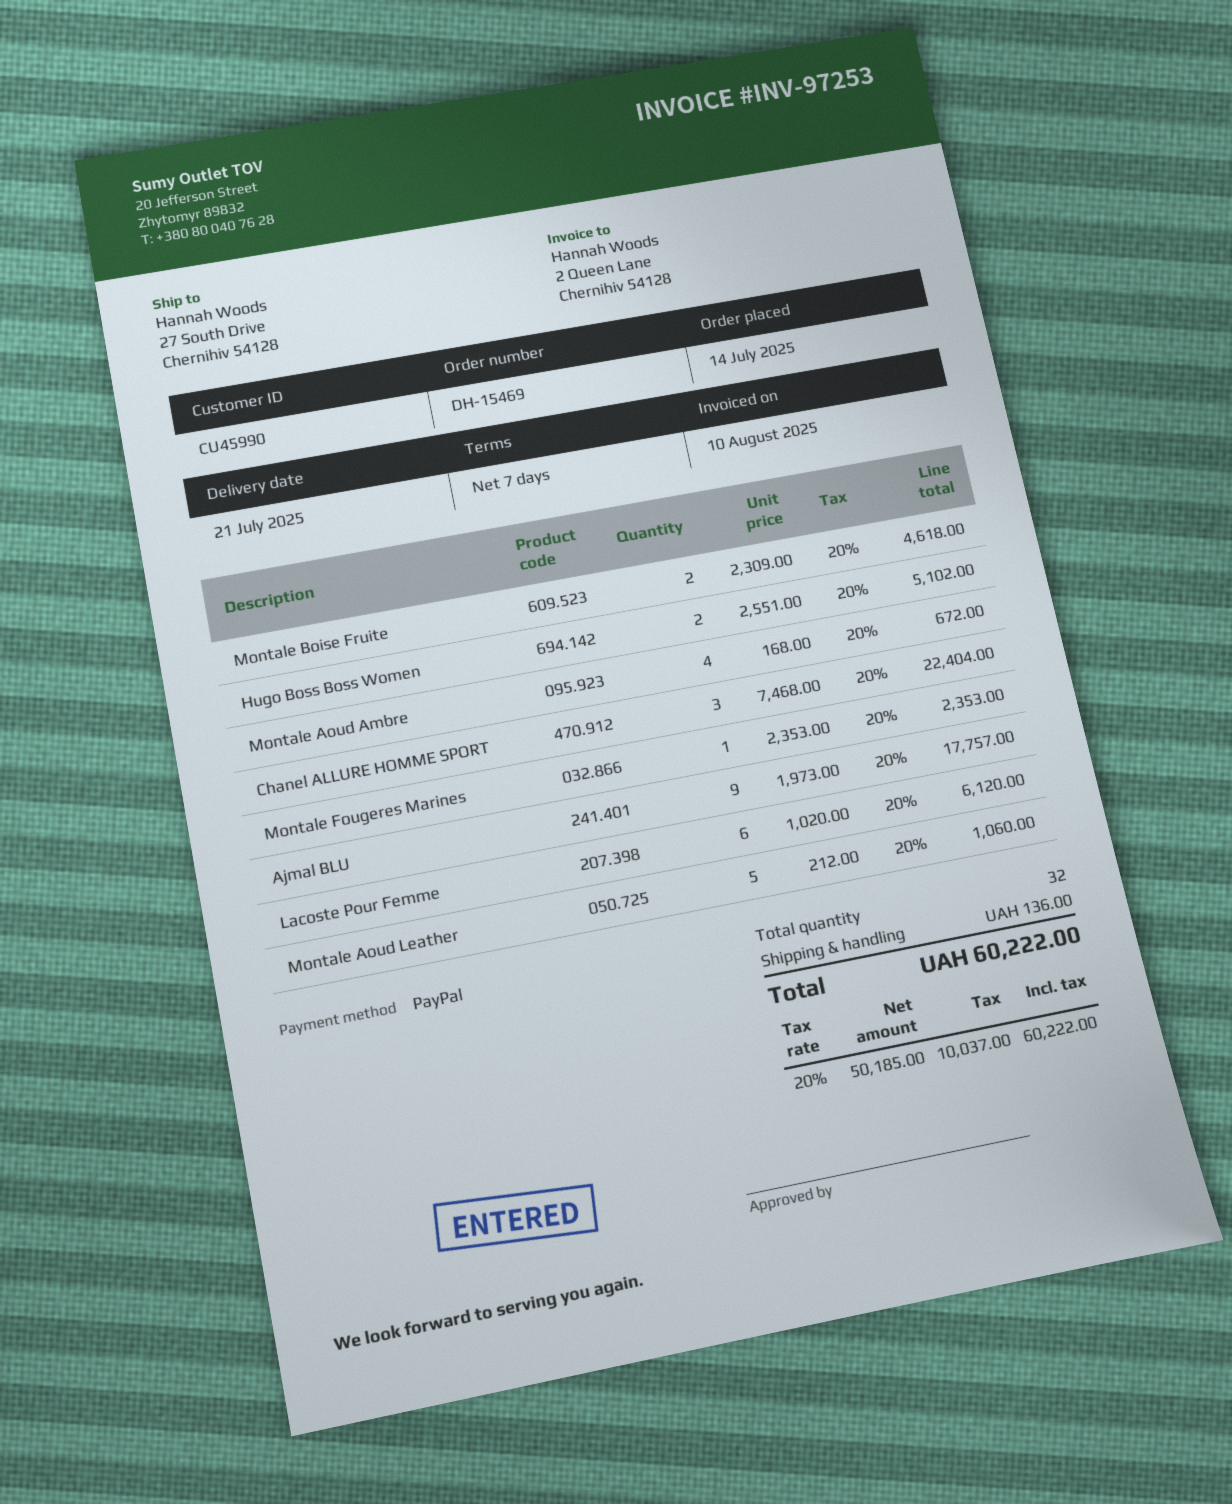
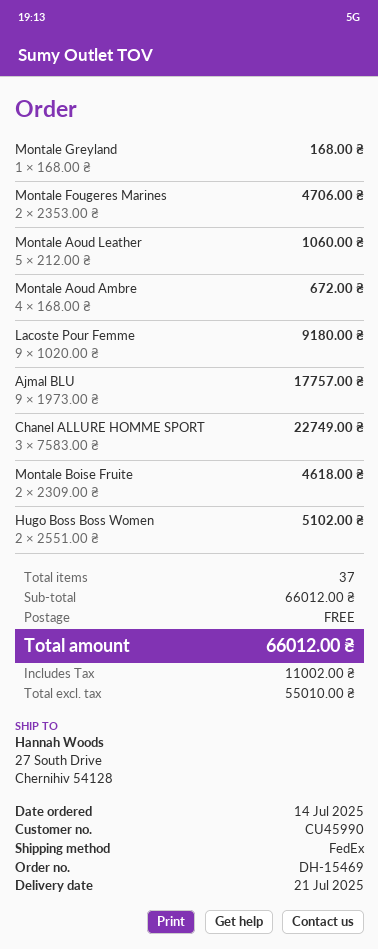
Chanel ALLURE HOMME SPORT: 3 x 7468.00 = 22404.00 -> 3 x 7583.00 = 22749.00
Montale Fougeres Marines: 1 x 2353.00 = 2353.00 -> 2 x 2353.00 = 4706.00
Lacoste Pour Femme: 6 x 1020.00 = 6120.00 -> 9 x 1020.00 = 9180.00
Montale Greyland: none -> 1 x 168.00 = 168.00
total quantity: 32 -> 37
shipping: 136.00 -> 0.00
net: 50185.00 -> 55010.00
tax: 10037.00 -> 11002.00
total: 60222.00 -> 66012.00

